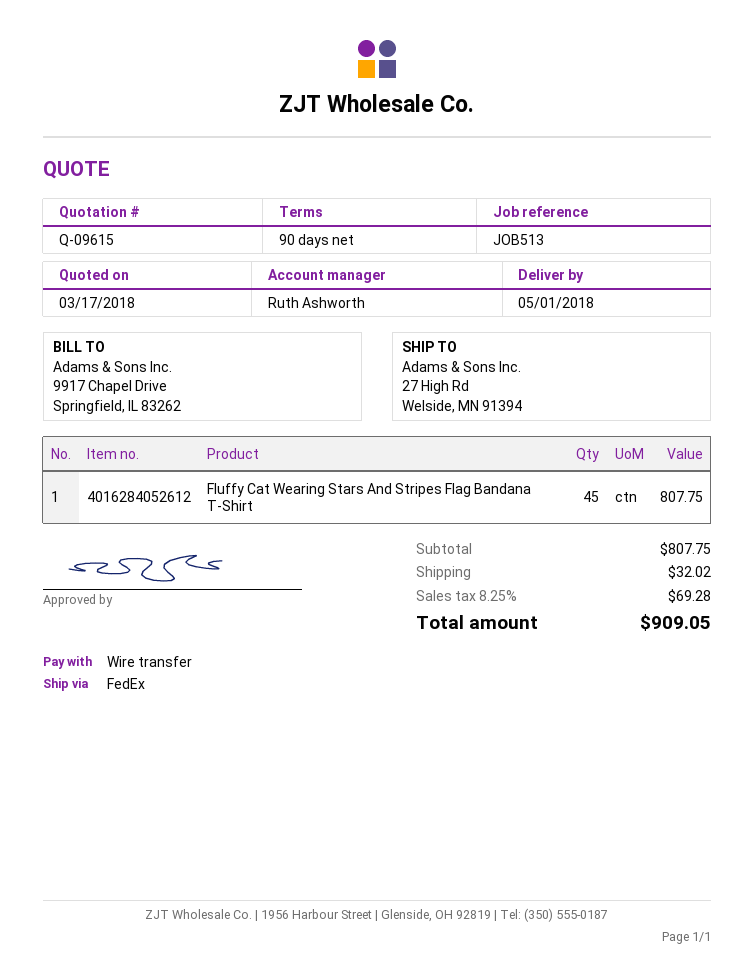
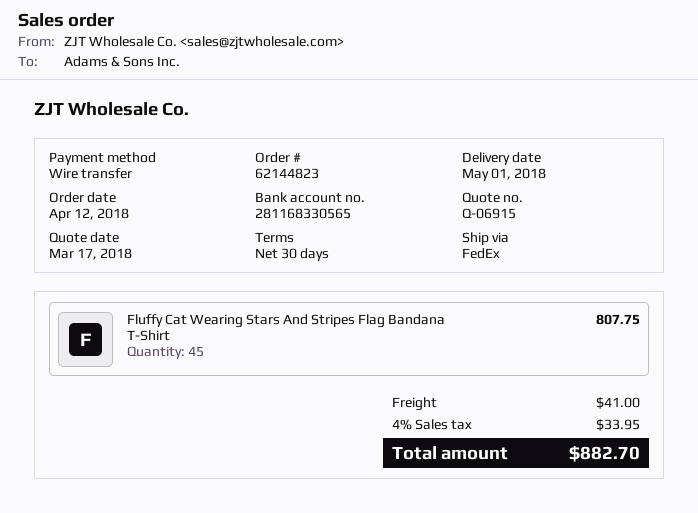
quote number: Q-09615 -> Q-06915
payment terms: 90 days -> 30 days
shipping: 32.02 -> 41.00
tax: 8.25% = 69.28 -> 4% = 33.95
total: 909.05 -> 882.70

